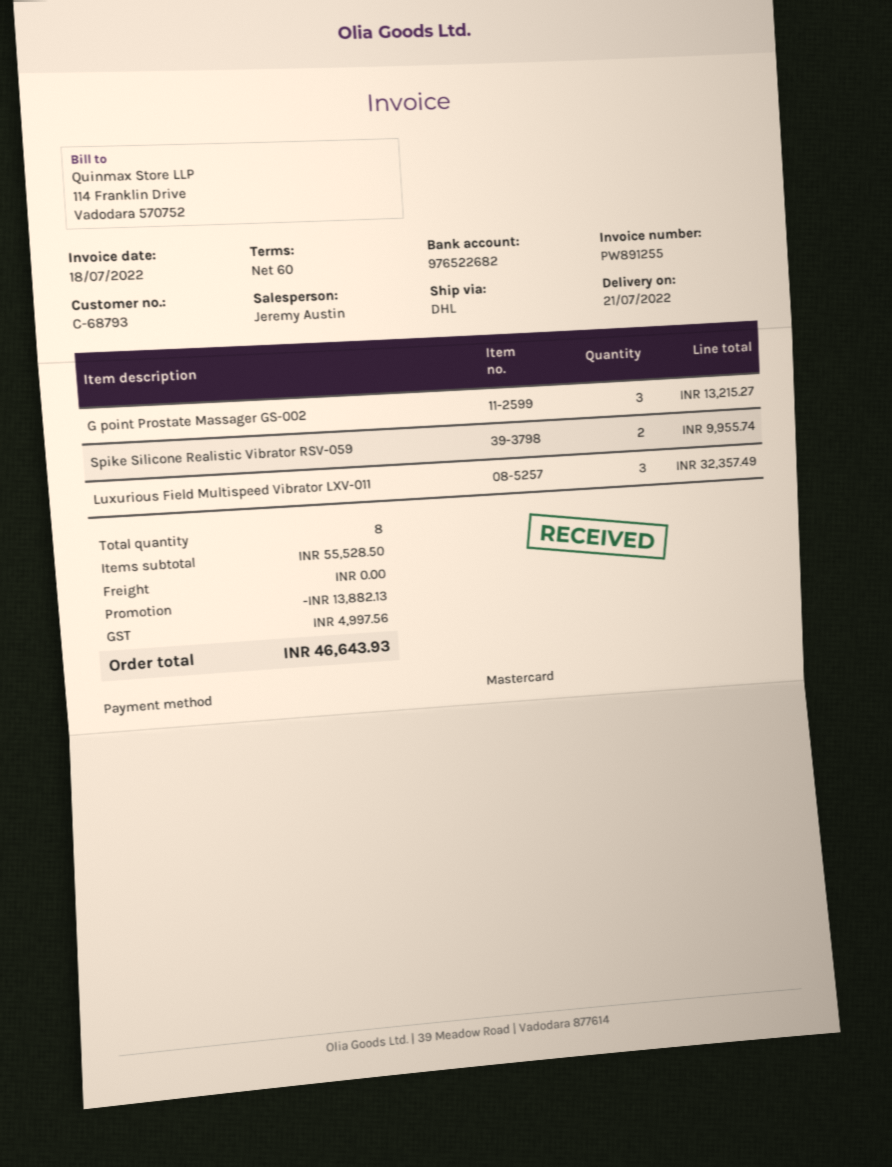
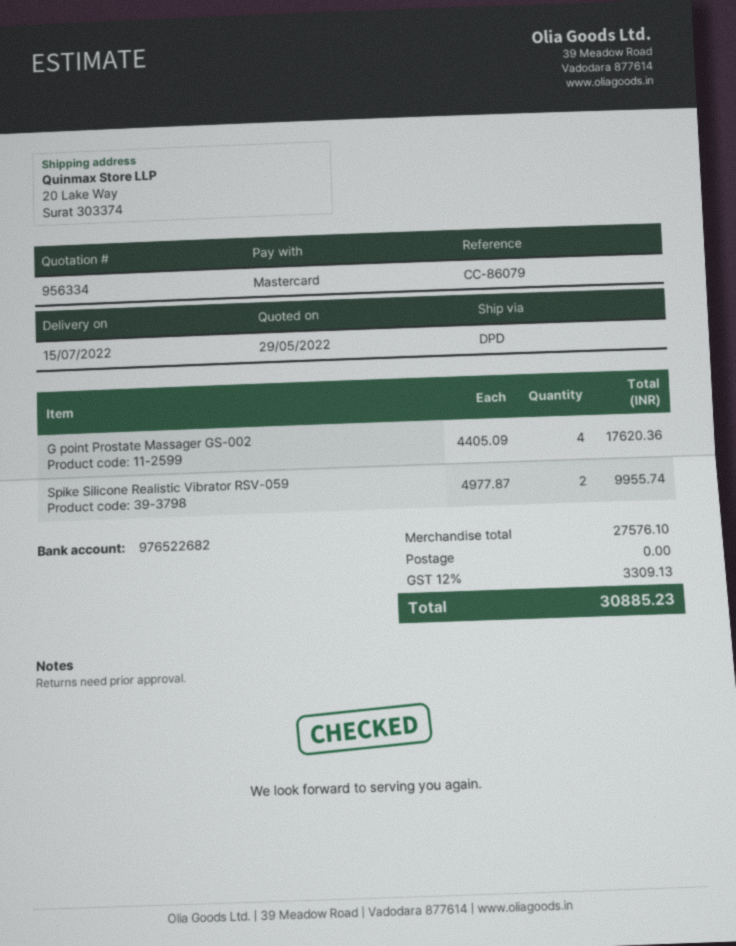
delivery date: 2022-07-21 -> 2022-07-15
shipping method: DHL -> DPD
G point Prostate Massager GS-002: 3 for 13215.27 -> 4 for 17620.36
Luxurious Field Multispeed Vibrator LXV-011: 3 for 32357.49 -> none
subtotal: 55528.50 -> 27576.10
discount: 13882.13 -> none
tax: 4997.56 -> 3309.13
total: 46643.93 -> 30885.23

